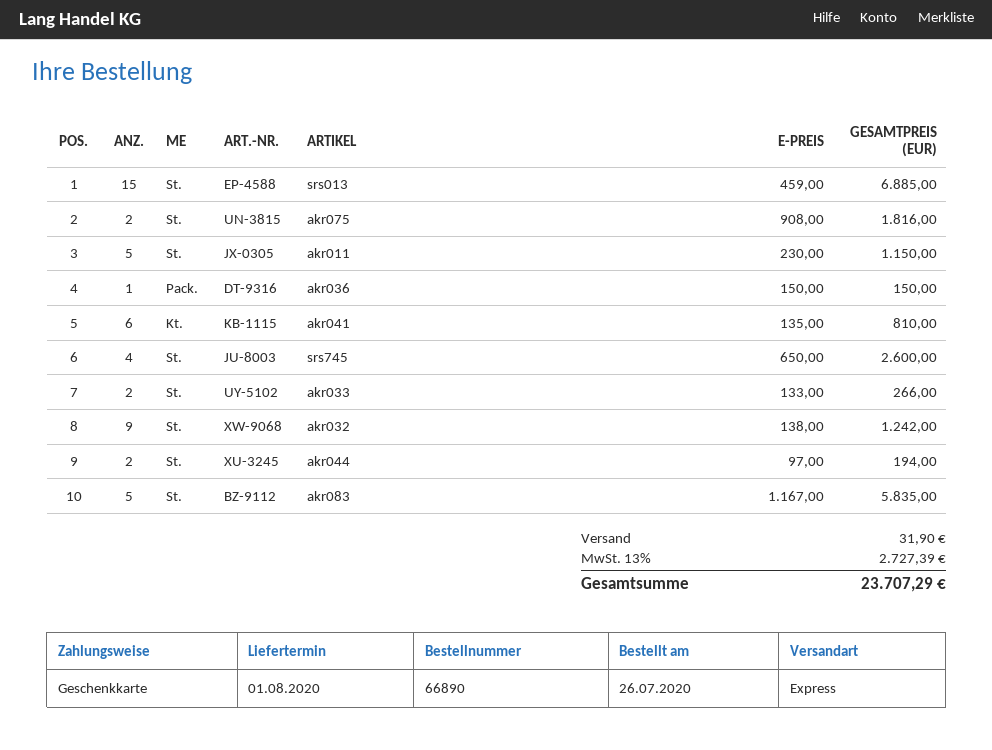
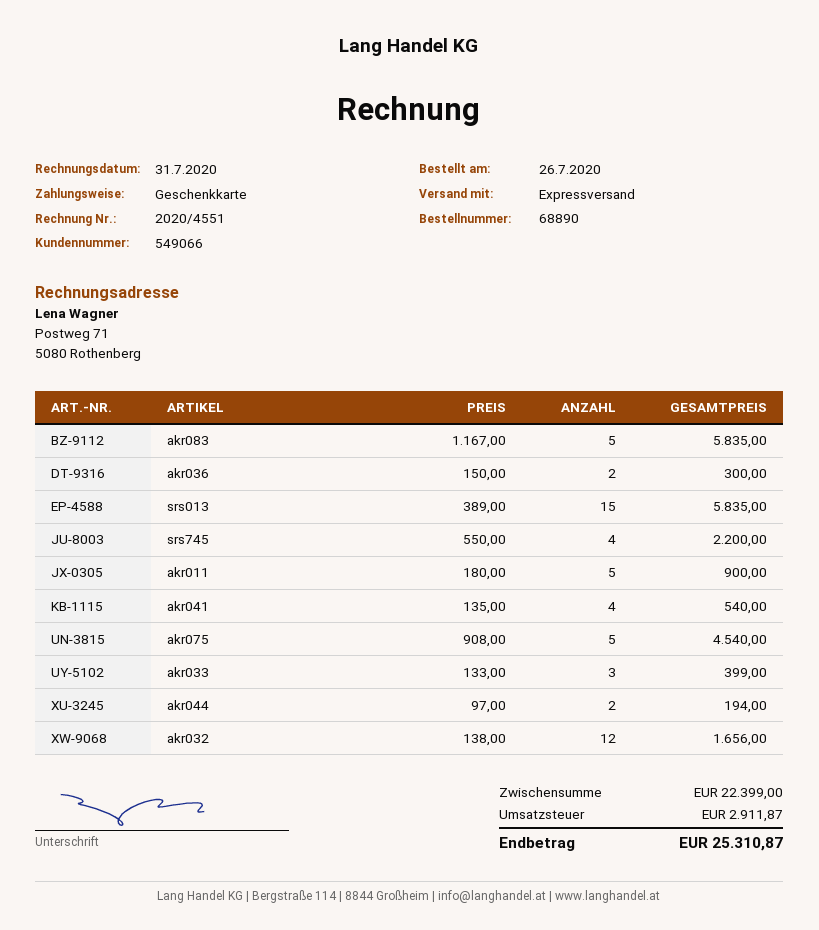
order number: 66890 -> 68890
srs013: 15 x 459.00 = 6885.00 -> 15 x 389.00 = 5835.00
akr075: 2 x 908.00 = 1816.00 -> 5 x 908.00 = 4540.00
akr011: 5 x 230.00 = 1150.00 -> 5 x 180.00 = 900.00
akr036: 1 x 150.00 = 150.00 -> 2 x 150.00 = 300.00
akr041: 6 x 135.00 = 810.00 -> 4 x 135.00 = 540.00
srs745: 4 x 650.00 = 2600.00 -> 4 x 550.00 = 2200.00
akr033: 2 x 133.00 = 266.00 -> 3 x 133.00 = 399.00
akr032: 9 x 138.00 = 1242.00 -> 12 x 138.00 = 1656.00
shipping: 31.90 -> none
tax: 2727.39 -> 2911.87
total: 23707.29 -> 25310.87

